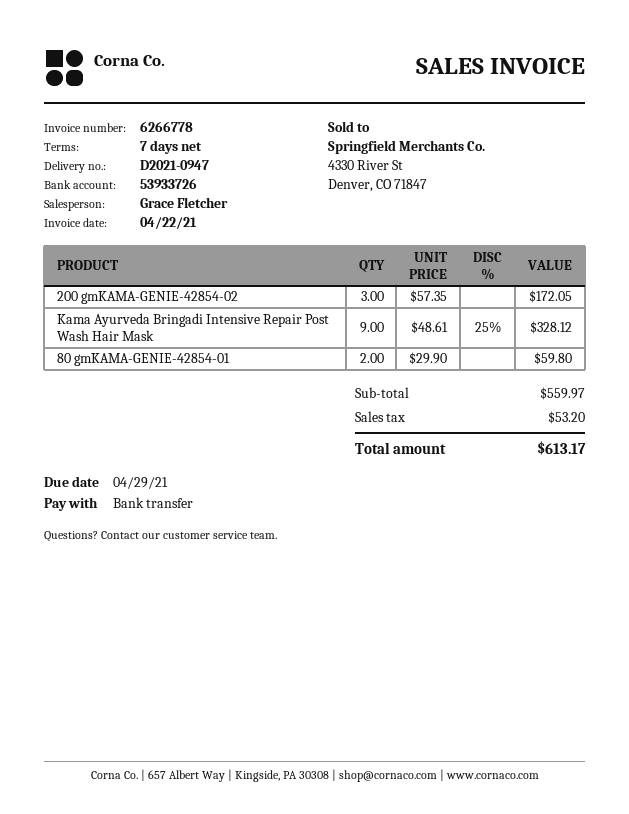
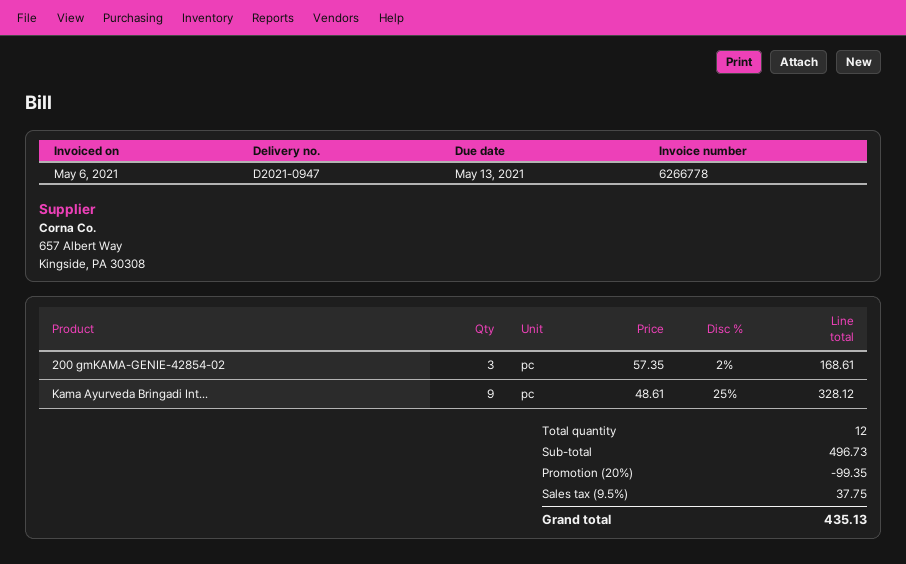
invoice date: 2021-04-22 -> 2021-05-06
due date: 2021-04-29 -> 2021-05-13
200 gmKAMA-GENIE-42854-02: 3 x 57.35 = 172.05 -> 3 x 57.35 - 2% = 168.61
80 gmKAMA-GENIE-42854-01: 2 x 29.90 = 59.80 -> none
subtotal: 559.97 -> 496.73
discount: none -> 20% = 99.35
tax: 53.20 -> 37.75
total: 613.17 -> 435.13

